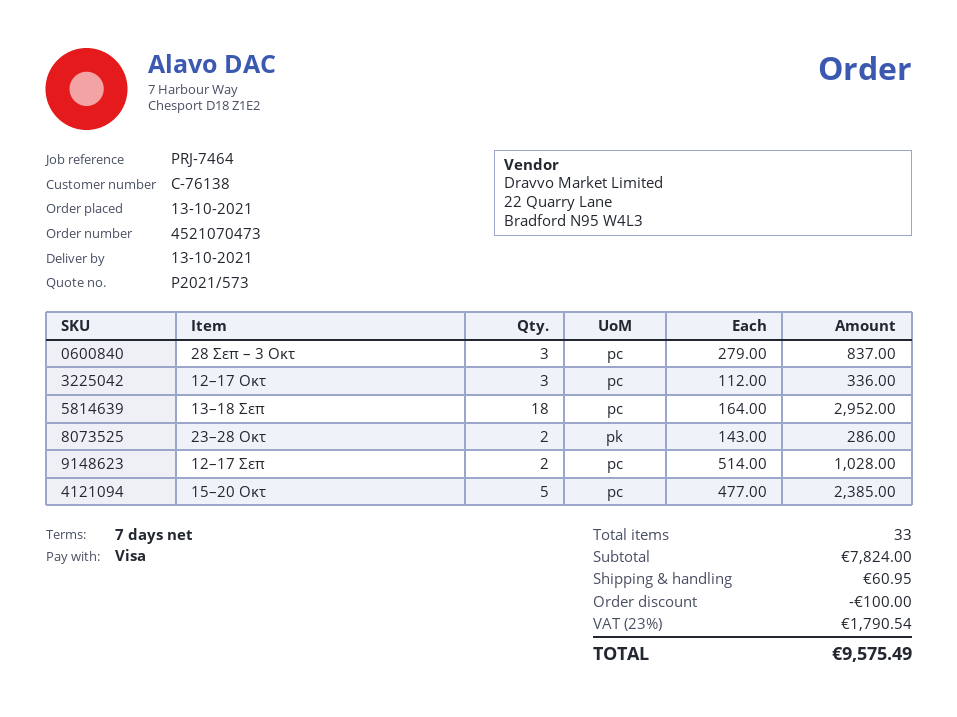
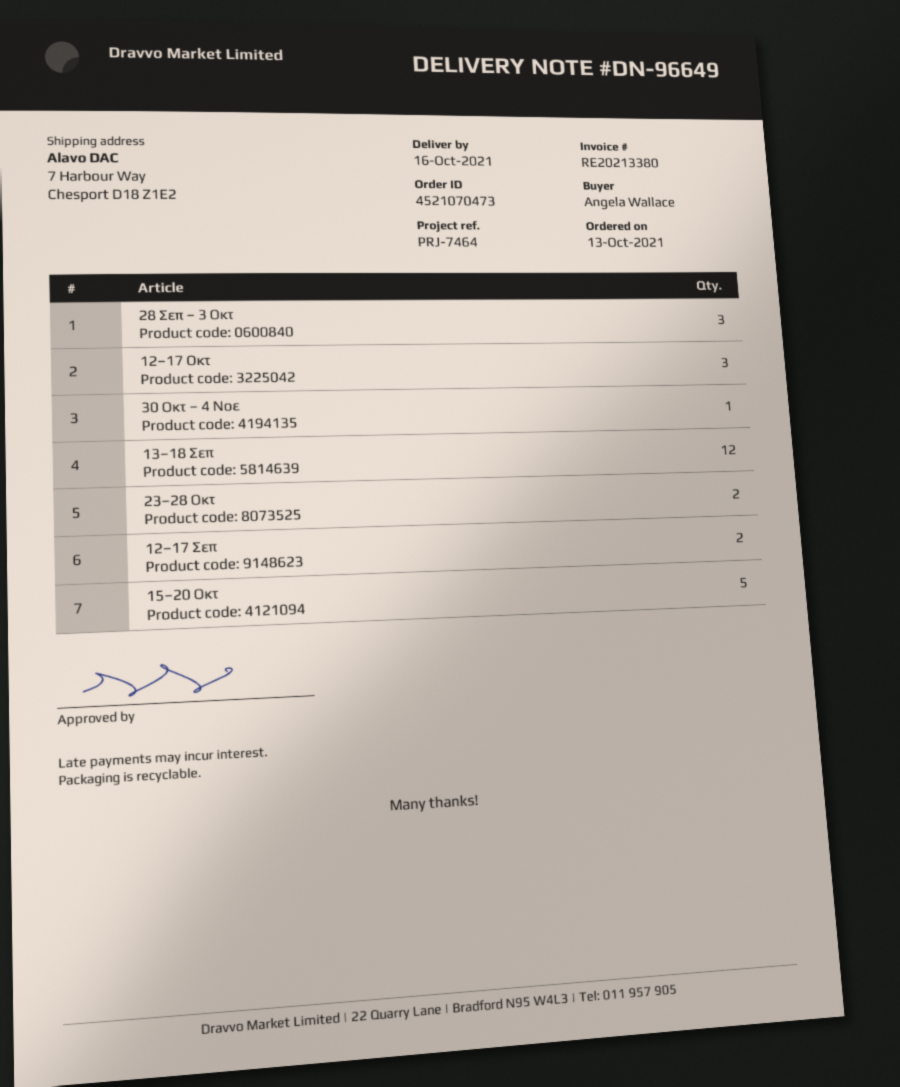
delivery date: 2021-10-13 -> 2021-10-16
13–18 Σεπ: 18 -> 12
30 Οκτ – 4 Νοε: none -> 1

